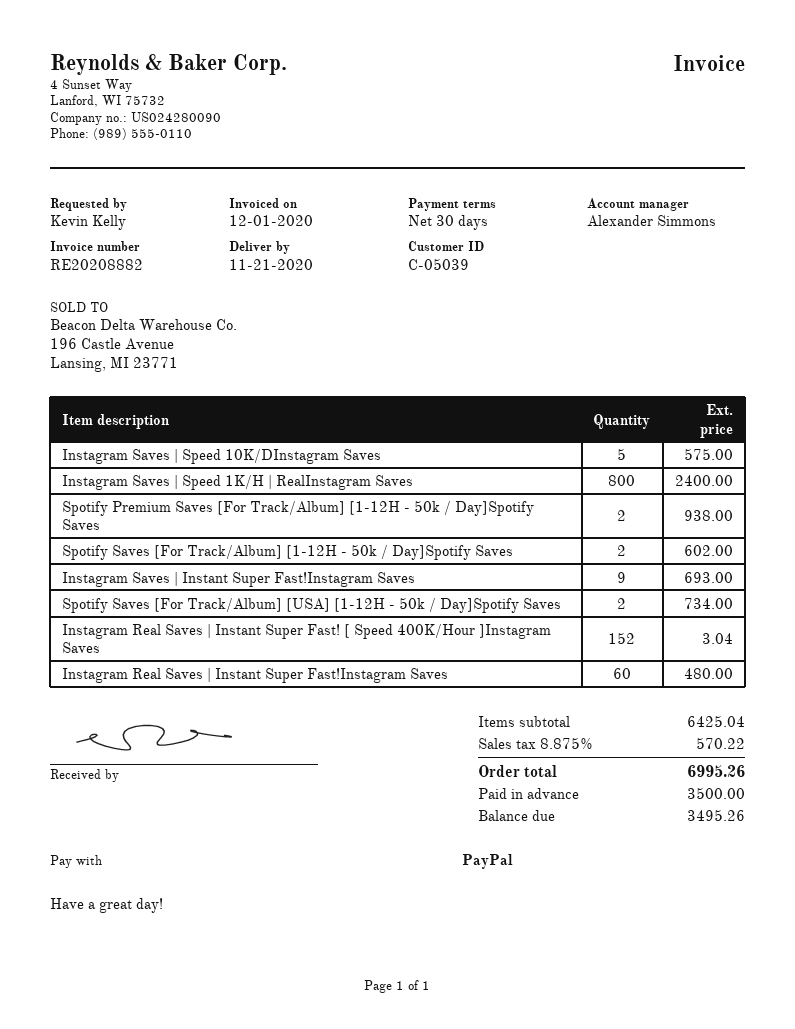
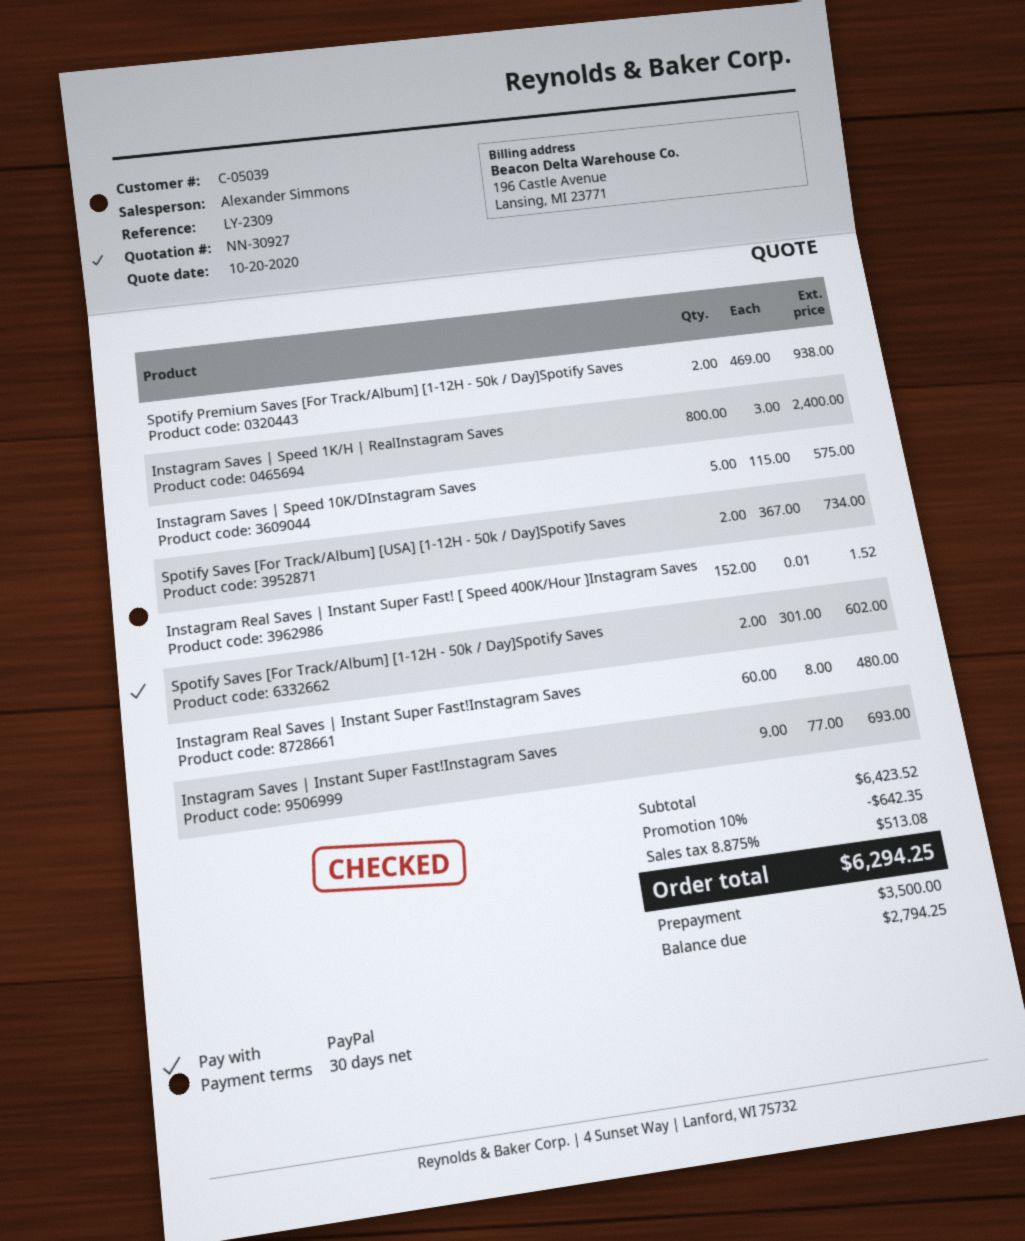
Instagram Real Saves | Instant Super Fast! [ Speed 400K/Hour ]Instagram Saves: 152 for 3.04 -> 152 for 1.52
subtotal: 6425.04 -> 6423.52
discount: none -> 10% = 642.35
tax: 8.875% = 570.22 -> 8.875% = 513.08
total: 6995.26 -> 6294.25
balance: 3495.26 -> 2794.25

